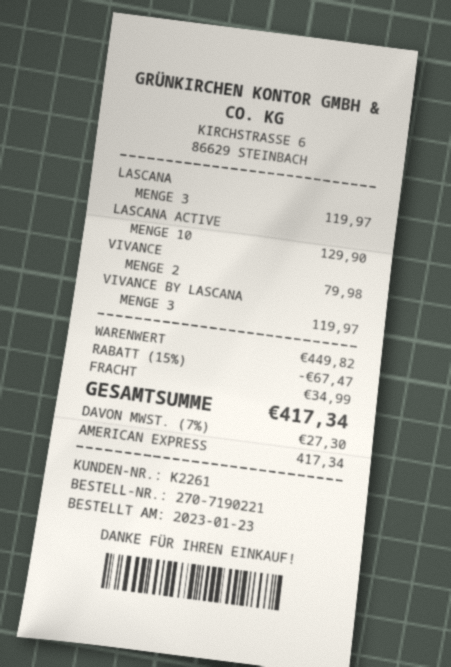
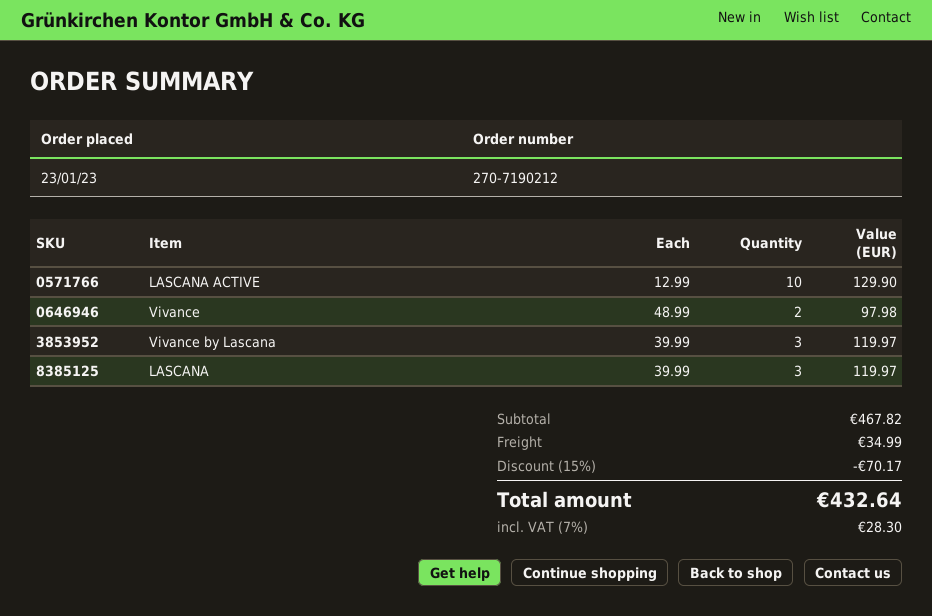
order number: 270-7190221 -> 270-7190212
VIVANCE: 2 for 79.98 -> 2 for 97.98
subtotal: 449.82 -> 467.82
discount: 15% = 67.47 -> 15% = 70.17
tax: 7% = 27.30 -> 7% = 28.30
total: 417.34 -> 432.64

